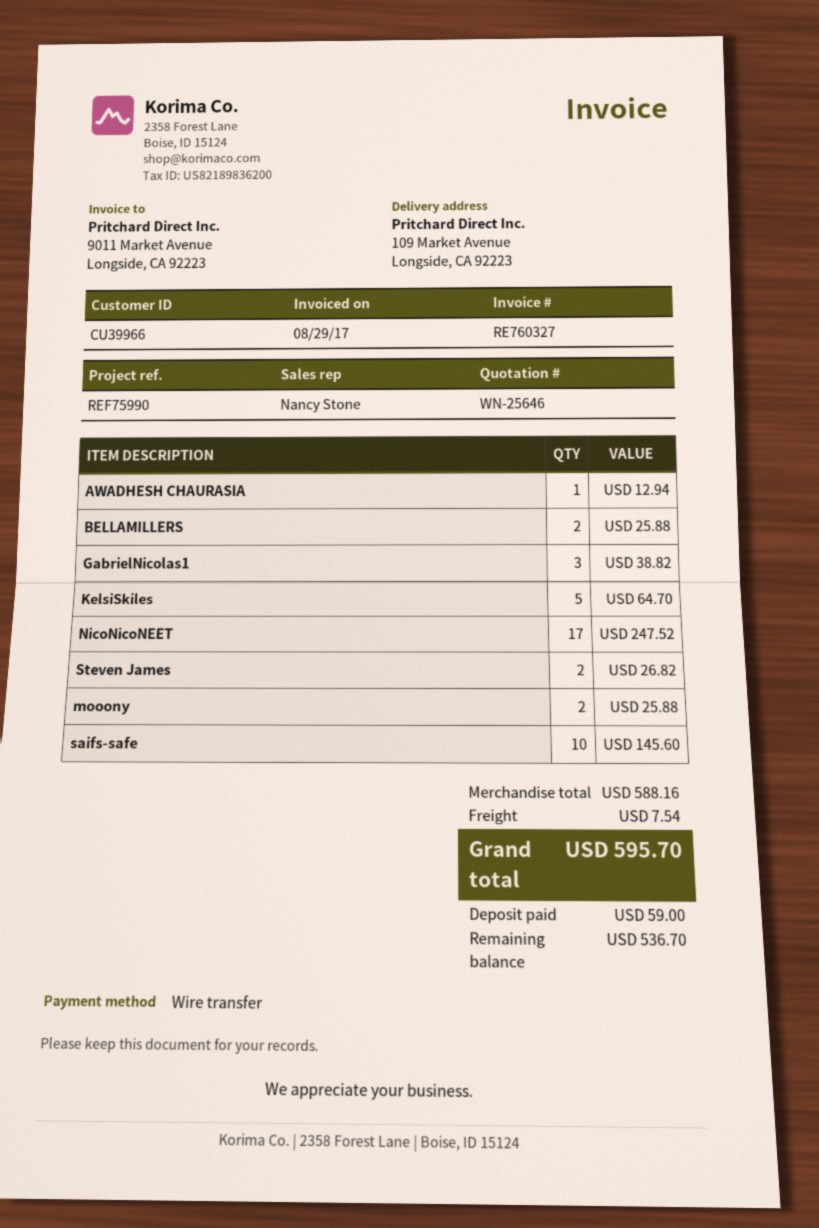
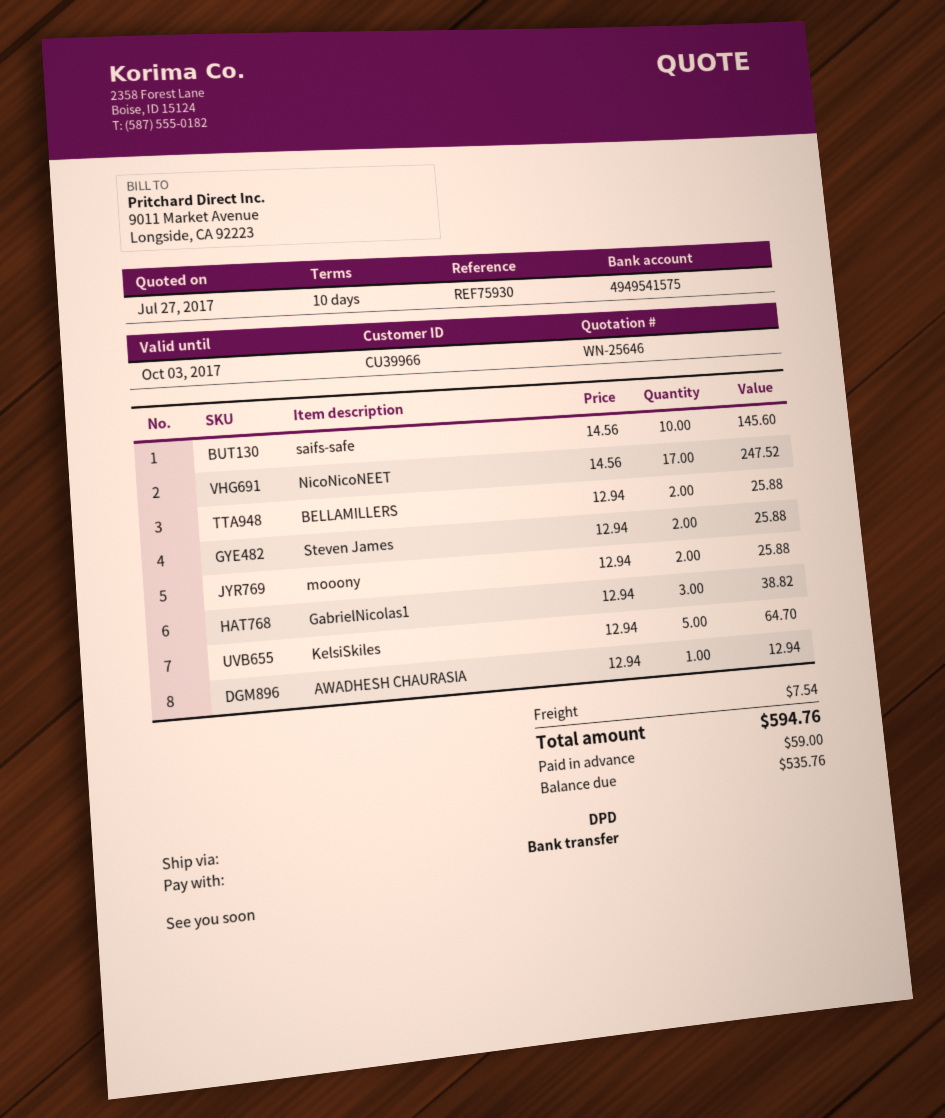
reference: REF75990 -> REF75930
Steven James: 2 for 26.82 -> 2 for 25.88
total: 595.70 -> 594.76
balance: 536.70 -> 535.76

